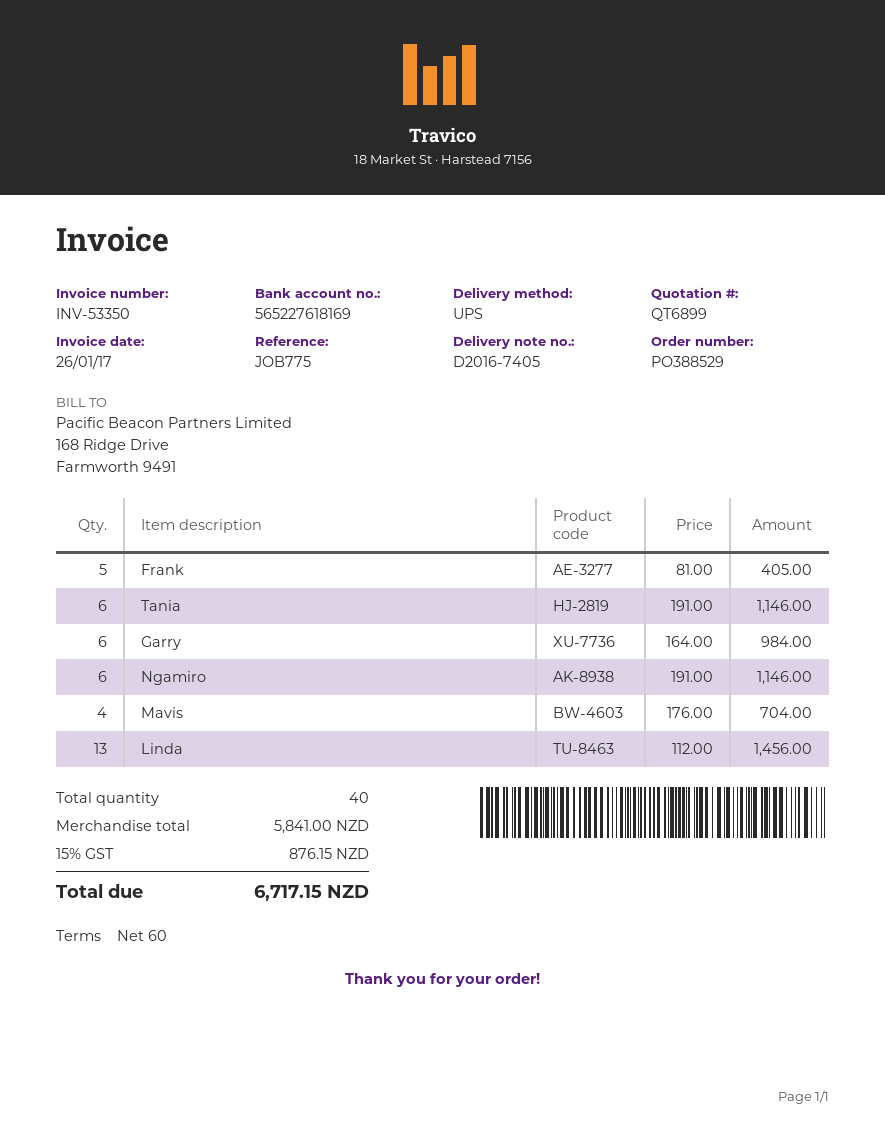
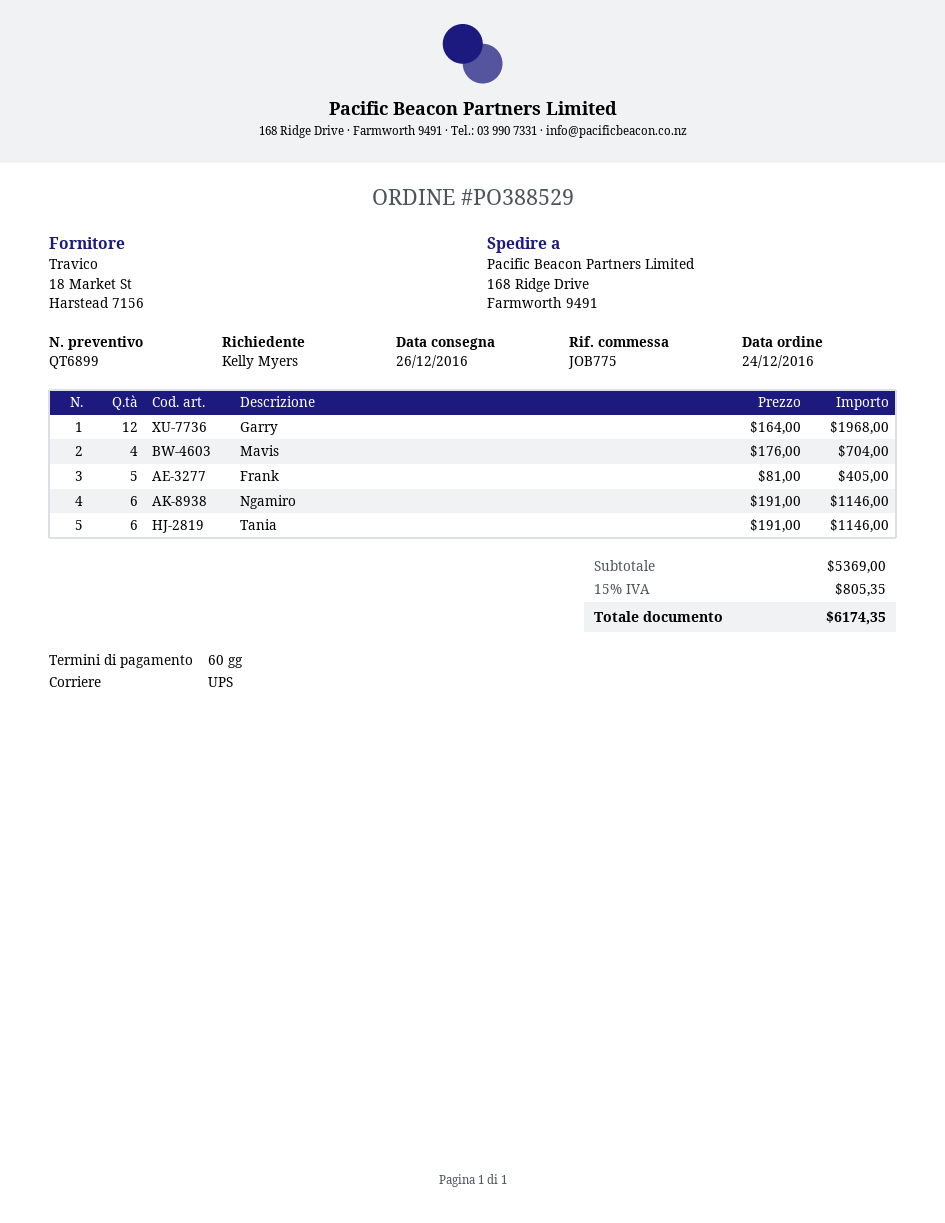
Garry: 6 x 164.00 = 984.00 -> 12 x 164.00 = 1968.00
Linda: 13 x 112.00 = 1456.00 -> none
subtotal: 5841.00 -> 5369.00
tax: 15% = 876.15 -> 15% = 805.35
total: 6717.15 -> 6174.35

